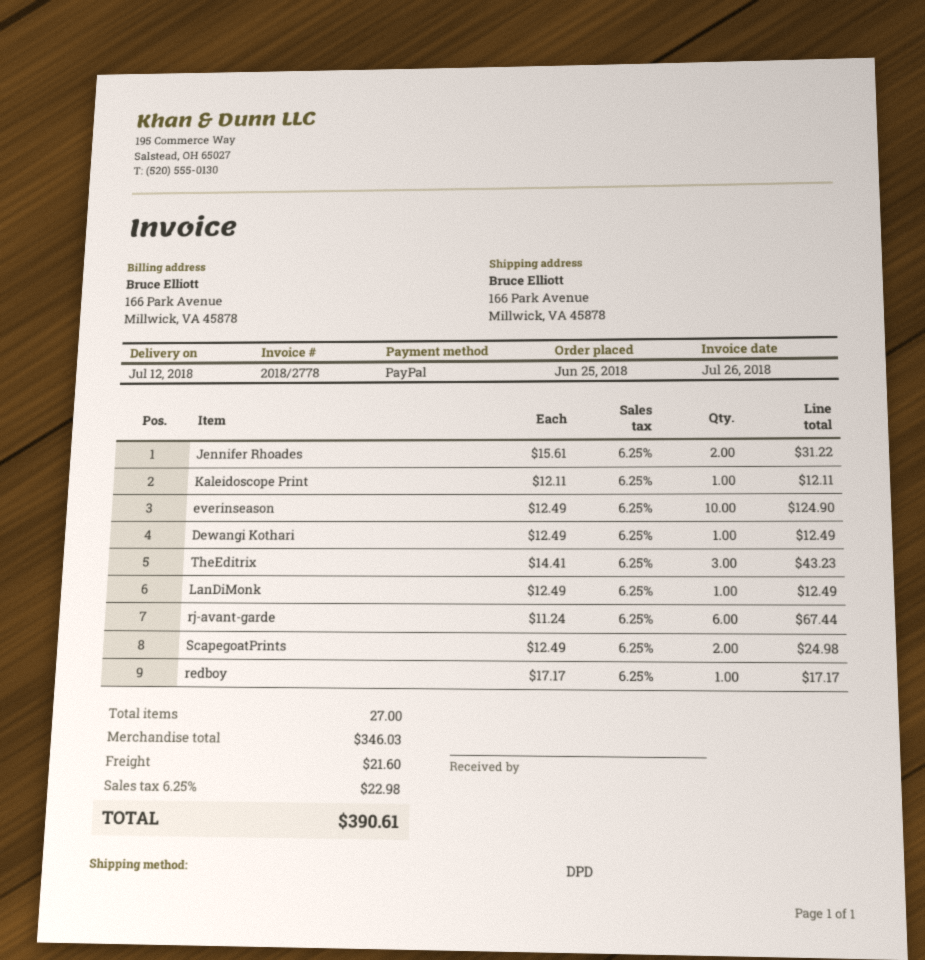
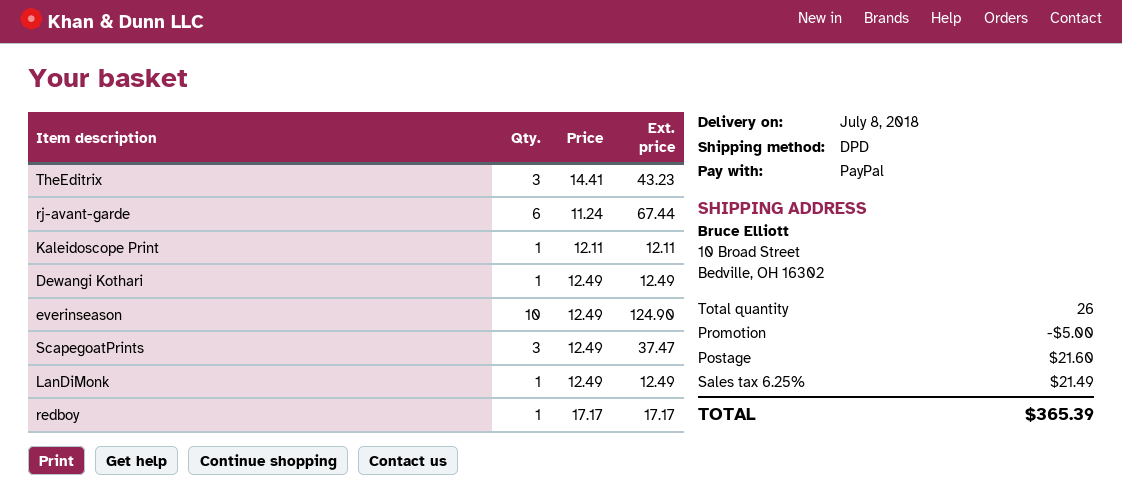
delivery date: 2018-07-12 -> 2018-07-08
ship to: 166 Park Avenue, Millwick, VA 45878 -> 10 Broad Street, Bedville, OH 16302
Jennifer Rhoades: 2 x 15.61 = 31.22 -> none
ScapegoatPrints: 2 x 12.49 = 24.98 -> 3 x 12.49 = 37.47
total quantity: 27 -> 26
discount: none -> 5.00
tax: 6.25% = 22.98 -> 6.25% = 21.49
total: 390.61 -> 365.39

